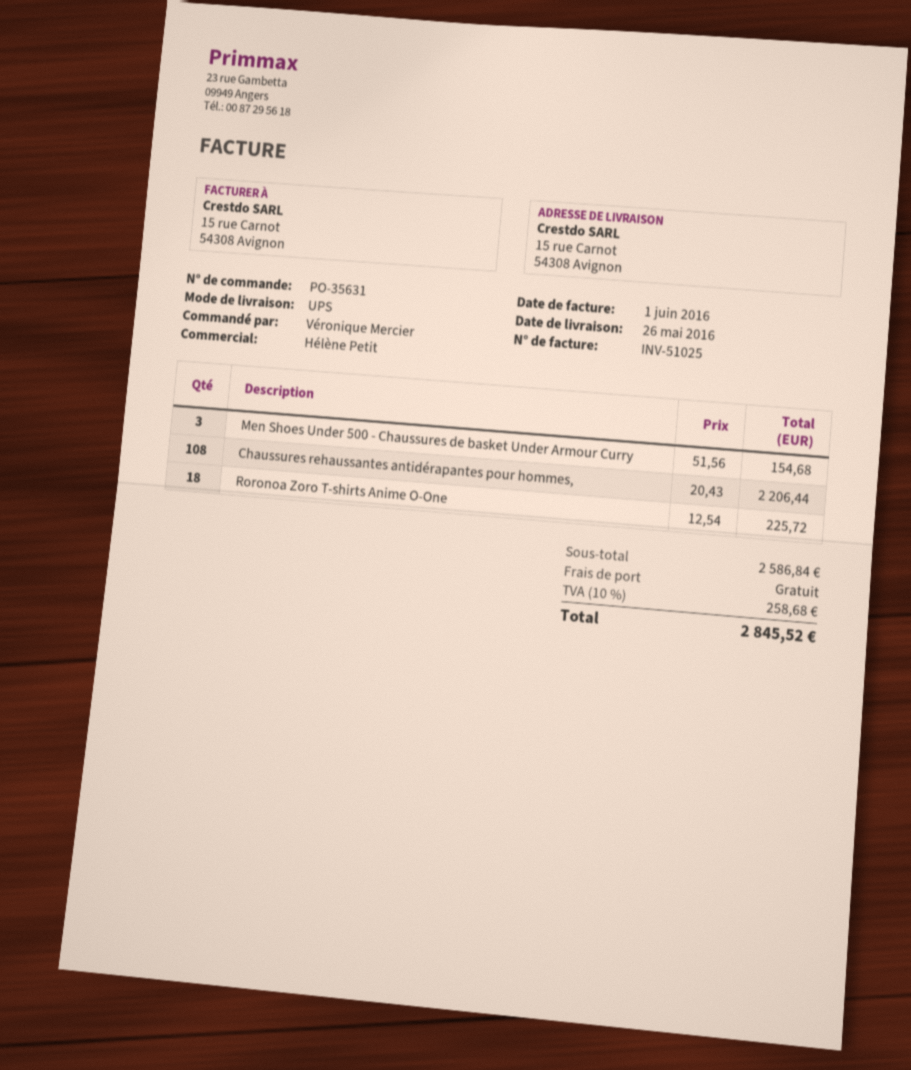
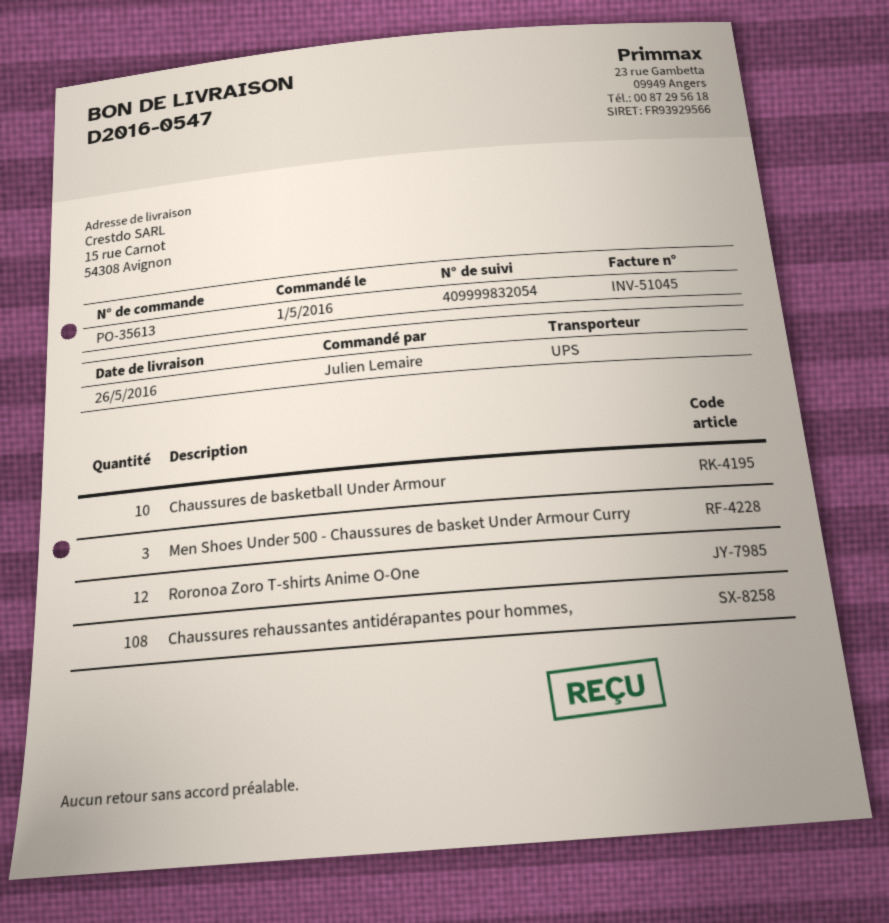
order number: PO-35631 -> PO-35613
invoice number: INV-51025 -> INV-51045
ordered by: Véronique Mercier -> Julien Lemaire
Roronoa Zoro T-shirts Anime O-One: 18 -> 12
Chaussures de basketball Under Armour: none -> 10

